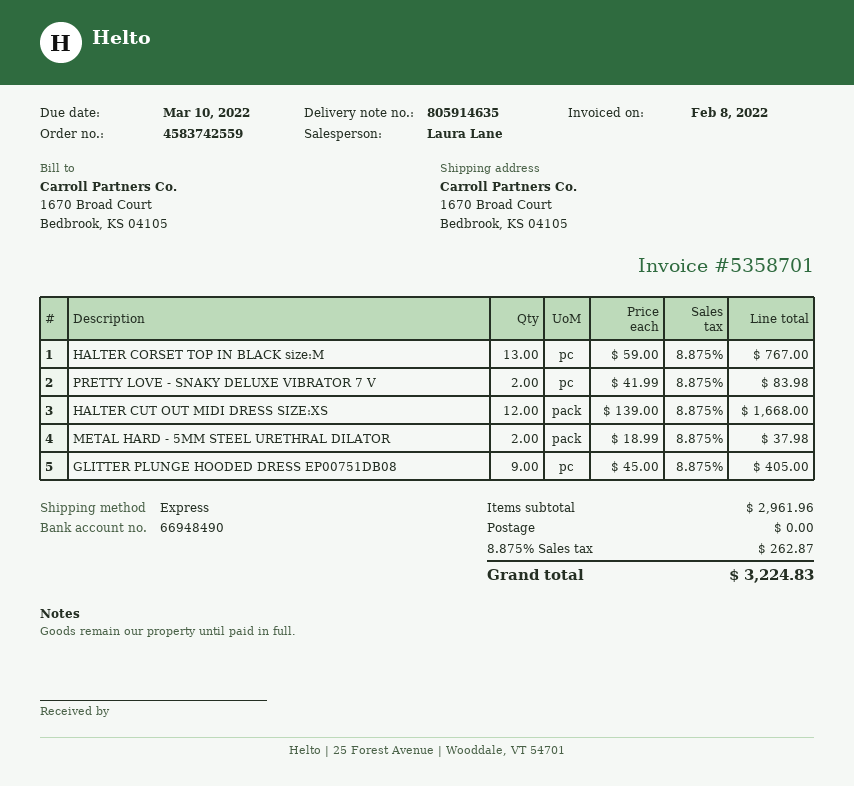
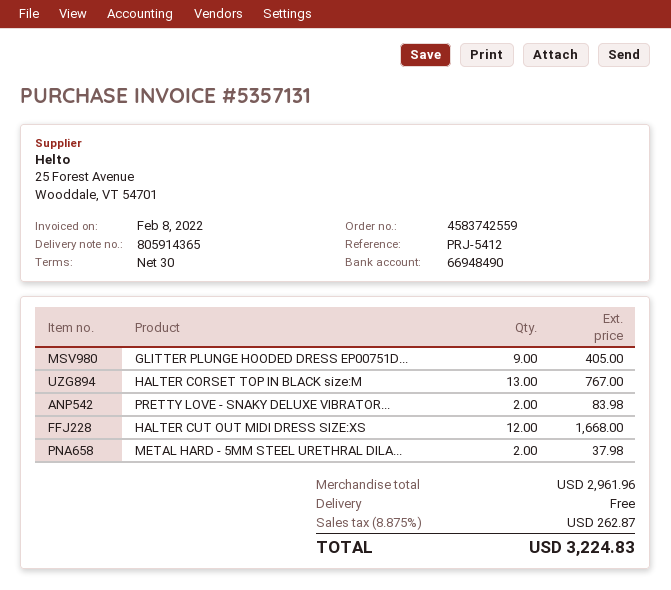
delivery note number: 805914635 -> 805914365
invoice number: 5358701 -> 5357131

